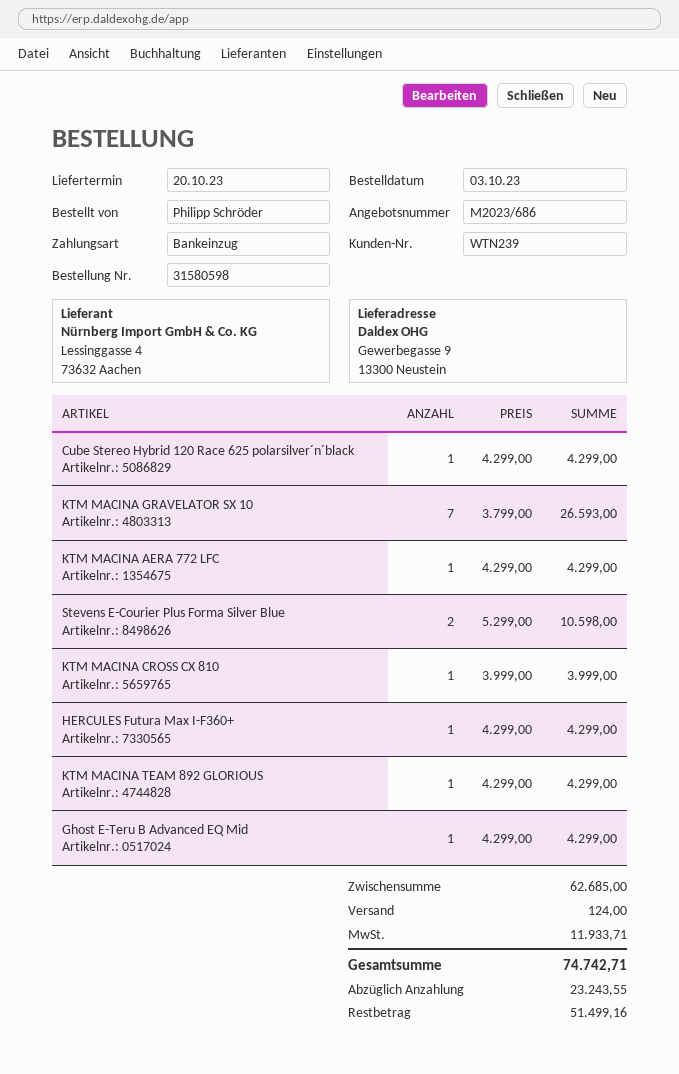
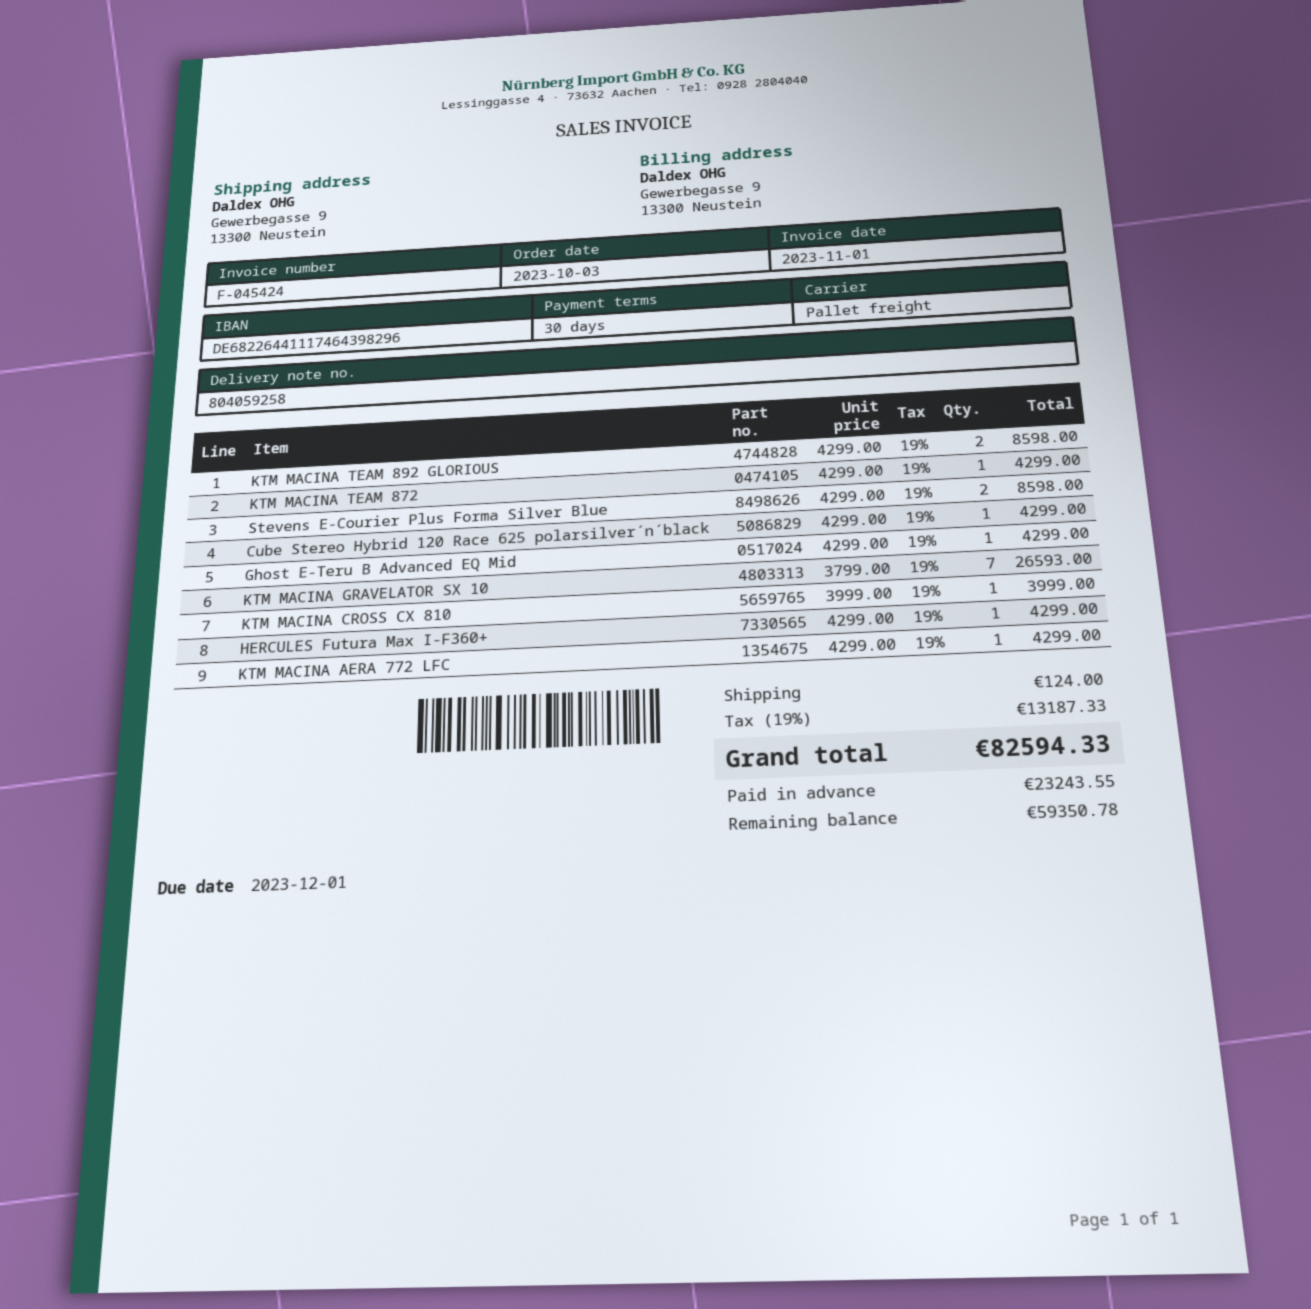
Stevens E-Courier Plus Forma Silver Blue: 2 x 5299.00 = 10598.00 -> 2 x 4299.00 = 8598.00
KTM MACINA TEAM 892 GLORIOUS: 1 x 4299.00 = 4299.00 -> 2 x 4299.00 = 8598.00
KTM MACINA TEAM 872: none -> 1 x 4299.00 = 4299.00
tax: 11933.71 -> 13187.33
total: 74742.71 -> 82594.33
balance: 51499.16 -> 59350.78

